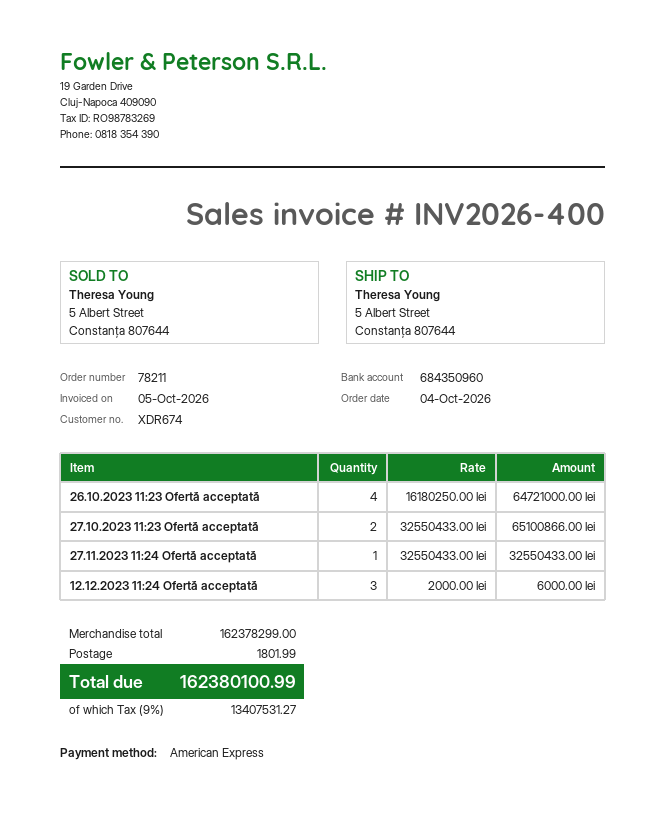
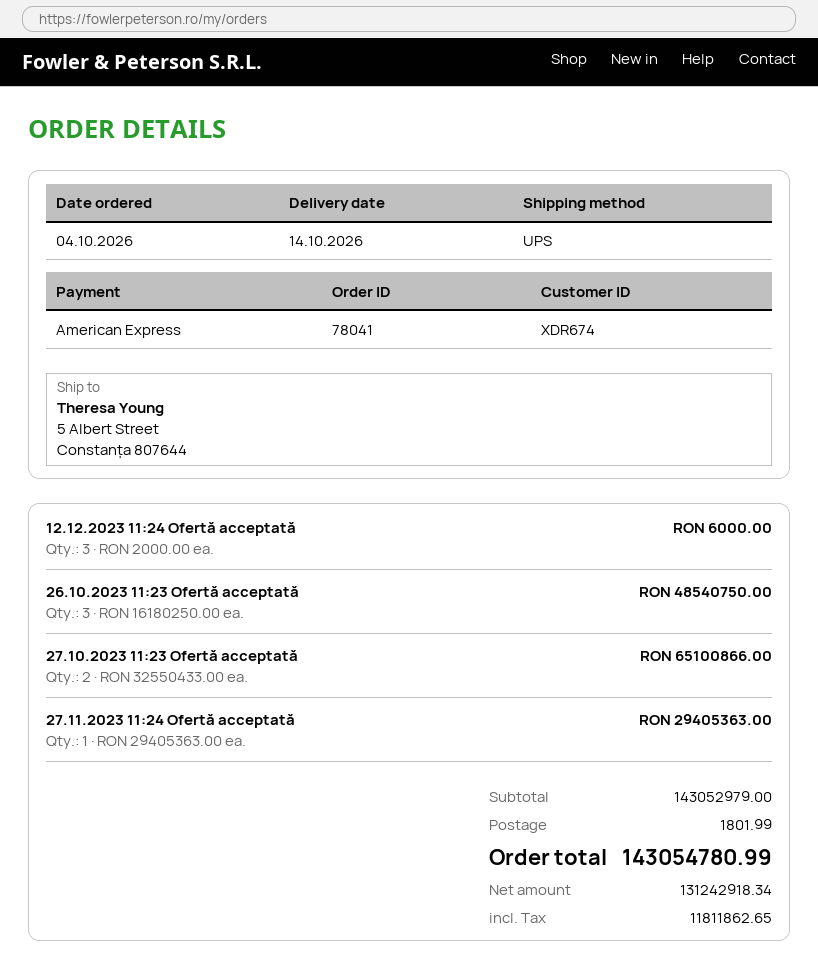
order number: 78211 -> 78041
26.10.2023 11:23 Ofertă acceptată: 4 x 16180250.00 = 64721000.00 -> 3 x 16180250.00 = 48540750.00
27.11.2023 11:24 Ofertă acceptată: 1 x 32550433.00 = 32550433.00 -> 1 x 29405363.00 = 29405363.00
subtotal: 162378299.00 -> 143052979.00
tax: 13407531.27 -> 11811862.65
total: 162380100.99 -> 143054780.99

